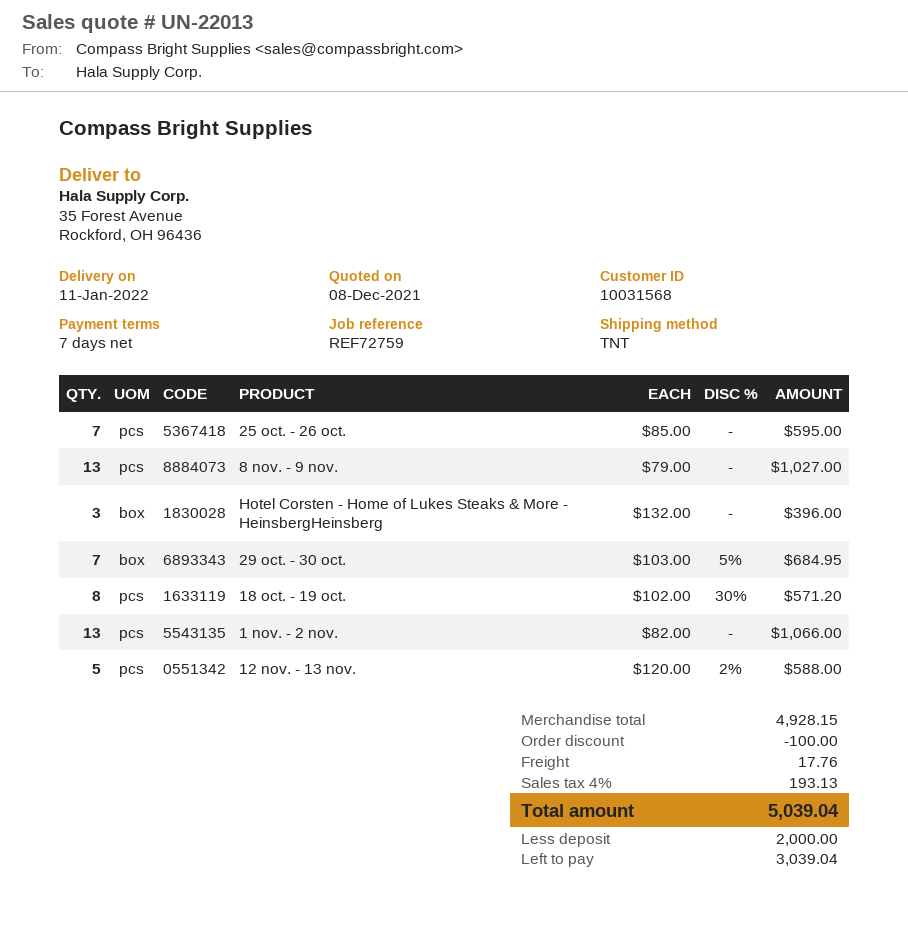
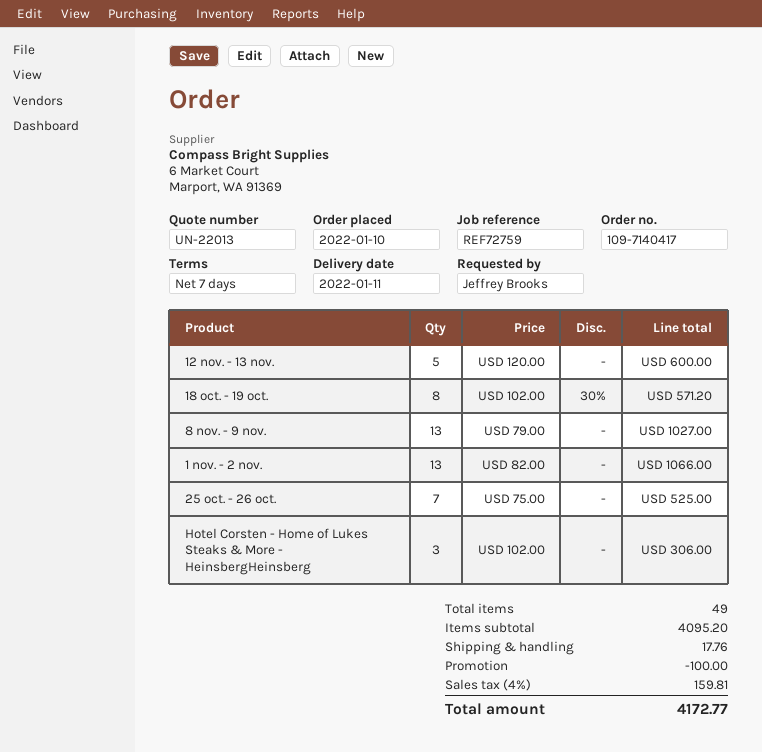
25 oct. - 26 oct.: 7 x 85.00 = 595.00 -> 7 x 75.00 = 525.00
Hotel Corsten - Home of Lukes Steaks & More - HeinsbergHeinsberg: 3 x 132.00 = 396.00 -> 3 x 102.00 = 306.00
29 oct. - 30 oct.: 7 x 103.00 - 5% = 684.95 -> none
12 nov. - 13 nov.: 5 x 120.00 - 2% = 588.00 -> 5 x 120.00 = 600.00
subtotal: 4928.15 -> 4095.20
tax: 4% = 193.13 -> 4% = 159.81
total: 5039.04 -> 4172.77

